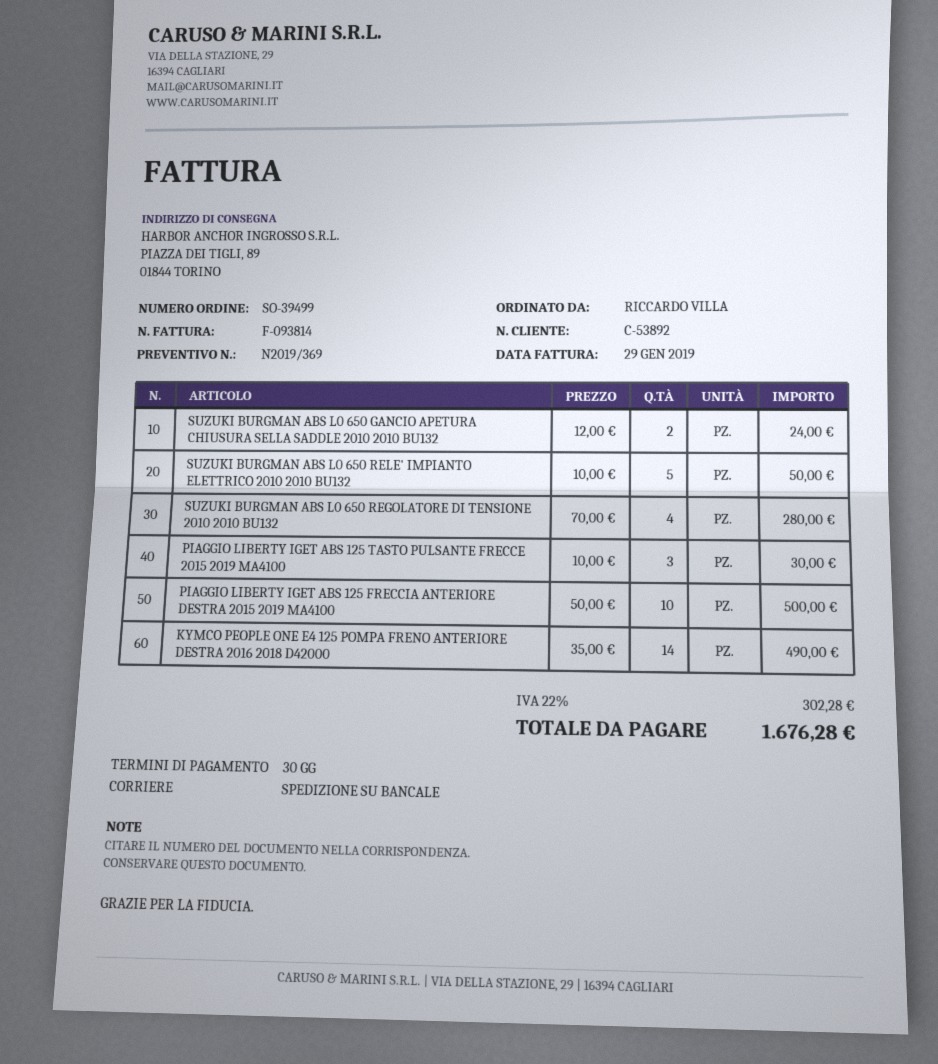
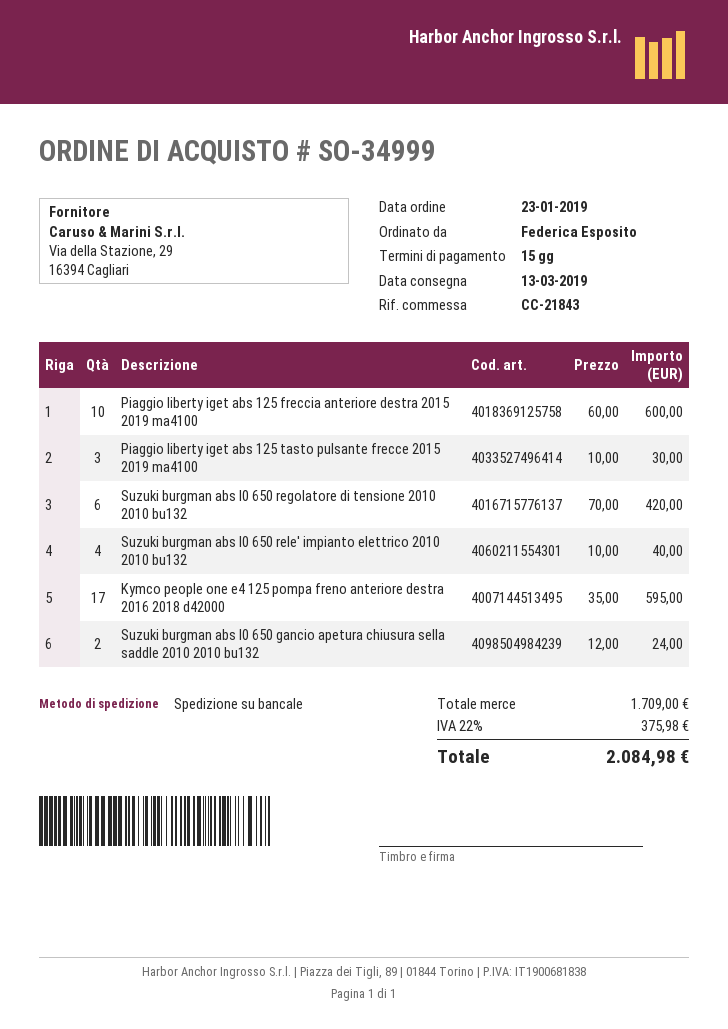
order number: SO-39499 -> SO-34999
payment terms: 30 days -> 15 days
ordered by: RICCARDO VILLA -> Federica Esposito
SUZUKI BURGMAN ABS L0 650 RELE' IMPIANTO ELETTRICO 2010 2010 BU132: 5 x 10.00 = 50.00 -> 4 x 10.00 = 40.00
SUZUKI BURGMAN ABS L0 650 REGOLATORE DI TENSIONE 2010 2010 BU132: 4 x 70.00 = 280.00 -> 6 x 70.00 = 420.00
PIAGGIO LIBERTY IGET ABS 125 FRECCIA ANTERIORE DESTRA 2015 2019 MA4100: 10 x 50.00 = 500.00 -> 10 x 60.00 = 600.00
KYMCO PEOPLE ONE E4 125 POMPA FRENO ANTERIORE DESTRA 2016 2018 D42000: 14 x 35.00 = 490.00 -> 17 x 35.00 = 595.00
tax: 22% = 302.28 -> 22% = 375.98
total: 1676.28 -> 2084.98

